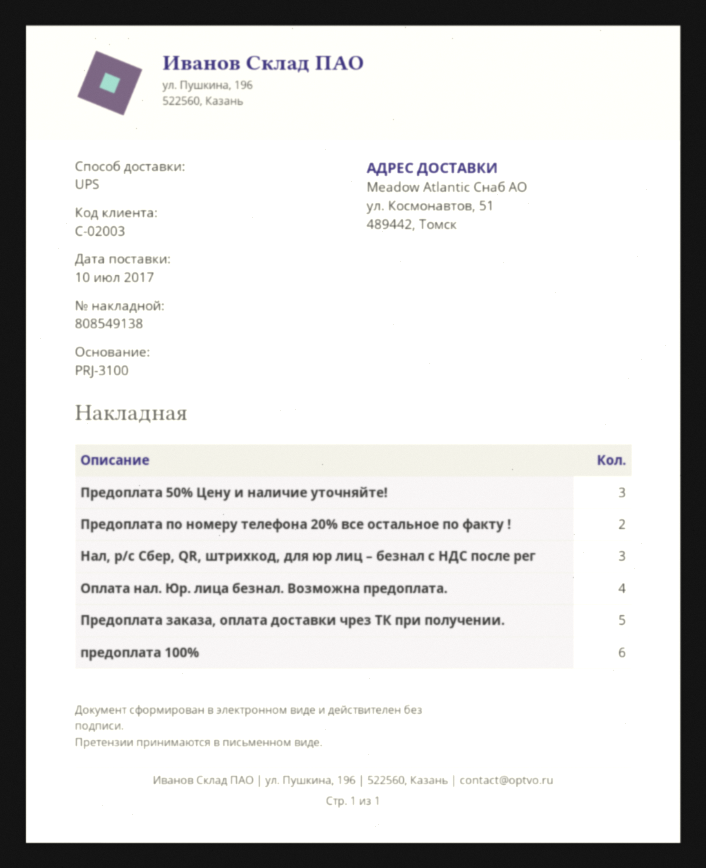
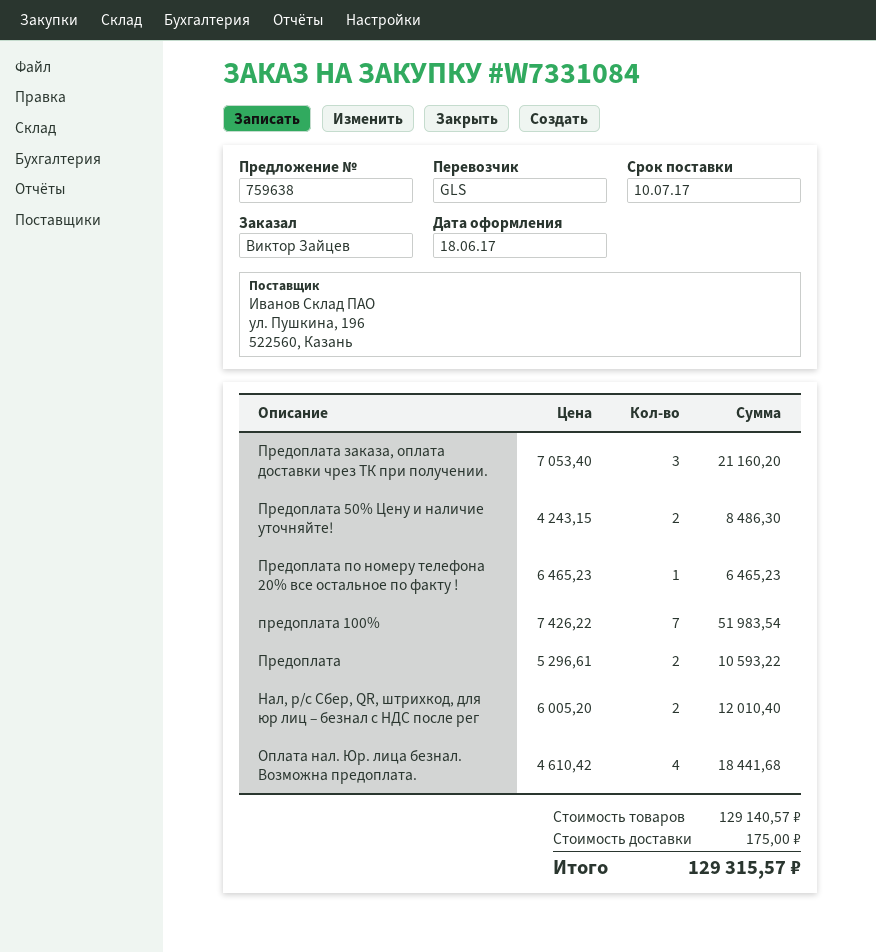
shipping method: UPS -> GLS
Предоплата 50% Цену и наличие уточняйте!: 3 -> 2
Предоплата по номеру телефона 20% все остальное по факту !: 2 -> 1
Нал, р/с Сбер, QR, штрихкод, для юр лиц – безнал с НДС после рег: 3 -> 2
Предоплата заказа, оплата доставки чрез ТК при получении.: 5 -> 3
предоплата 100%: 6 -> 7
Предоплата: none -> 2

